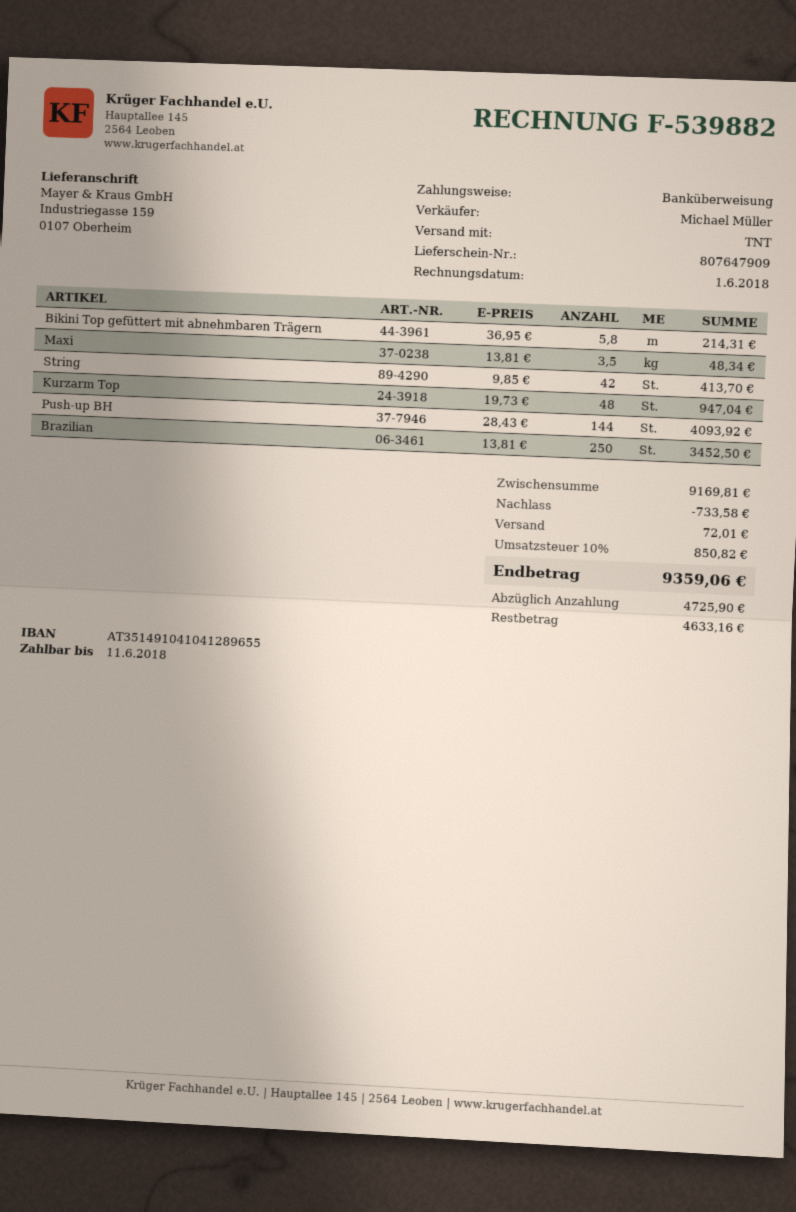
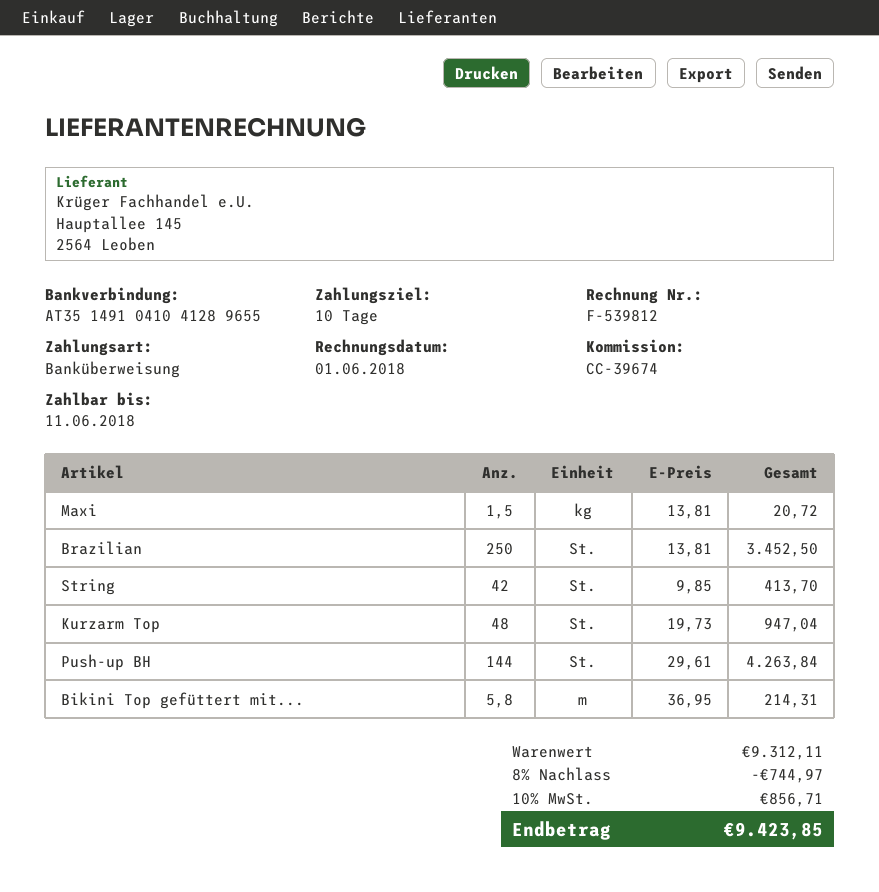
invoice number: F-539882 -> F-539812
Maxi: 3.5 x 13.81 = 48.34 -> 1.5 x 13.81 = 20.72
Push-up BH: 144 x 28.43 = 4093.92 -> 144 x 29.61 = 4263.84
subtotal: 9169.81 -> 9312.11
discount: 733.58 -> 744.97
shipping: 72.01 -> none
tax: 10% = 850.82 -> 10% = 856.71
total: 9359.06 -> 9423.85

